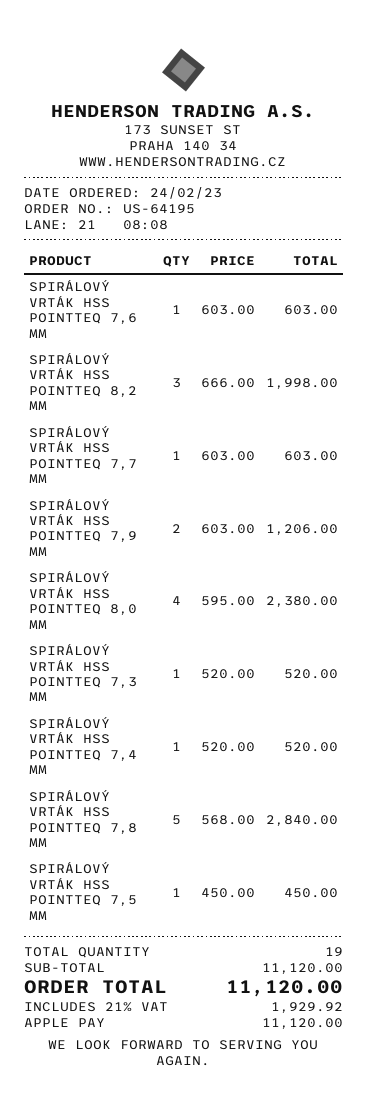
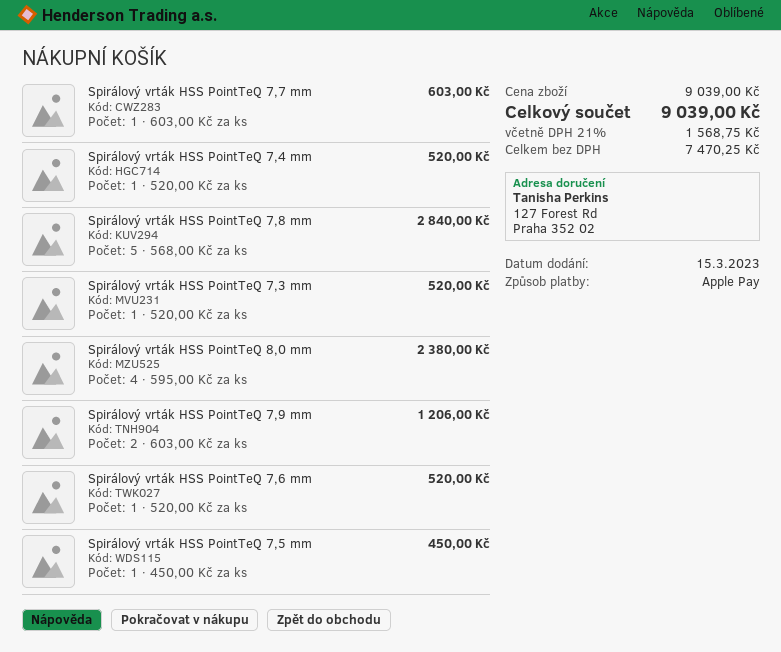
SPIRÁLOVÝ VRTÁK HSS POINTTEQ 7,6 MM: 1 x 603.00 = 603.00 -> 1 x 520.00 = 520.00
SPIRÁLOVÝ VRTÁK HSS POINTTEQ 8,2 MM: 3 x 666.00 = 1998.00 -> none
subtotal: 11120.00 -> 9039.00
tax: 21% = 1929.92 -> 21% = 1568.75
total: 11120.00 -> 9039.00

